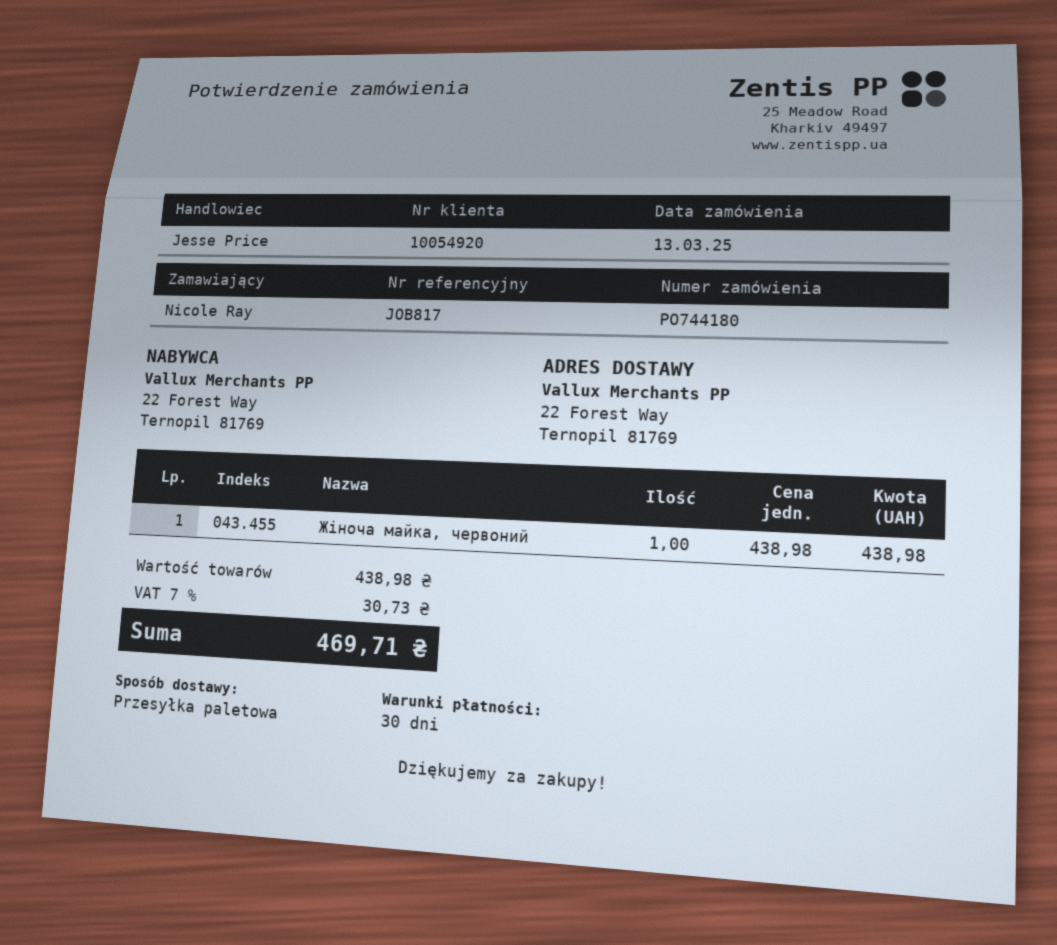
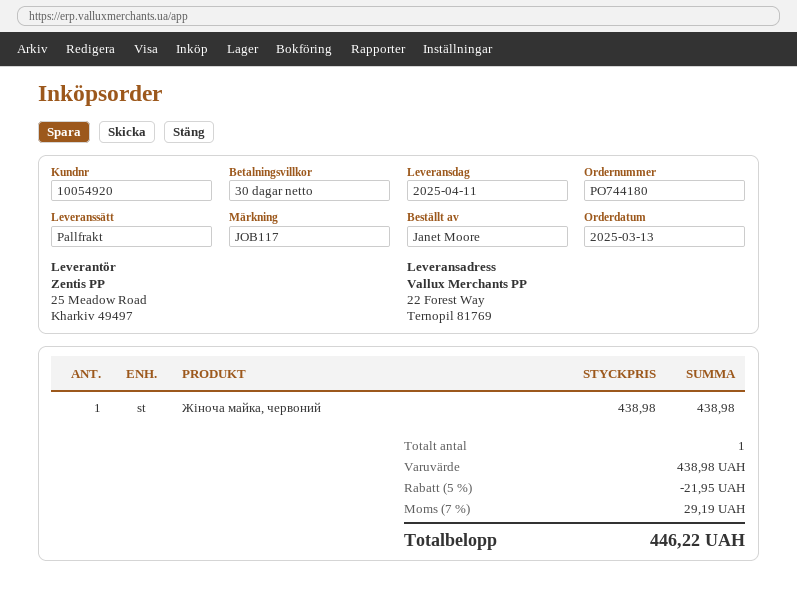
reference: JOB817 -> JOB117
ordered by: Nicole Ray -> Janet Moore
discount: none -> 5% = 21.95
tax: 7% = 30.73 -> 7% = 29.19
total: 469.71 -> 446.22

